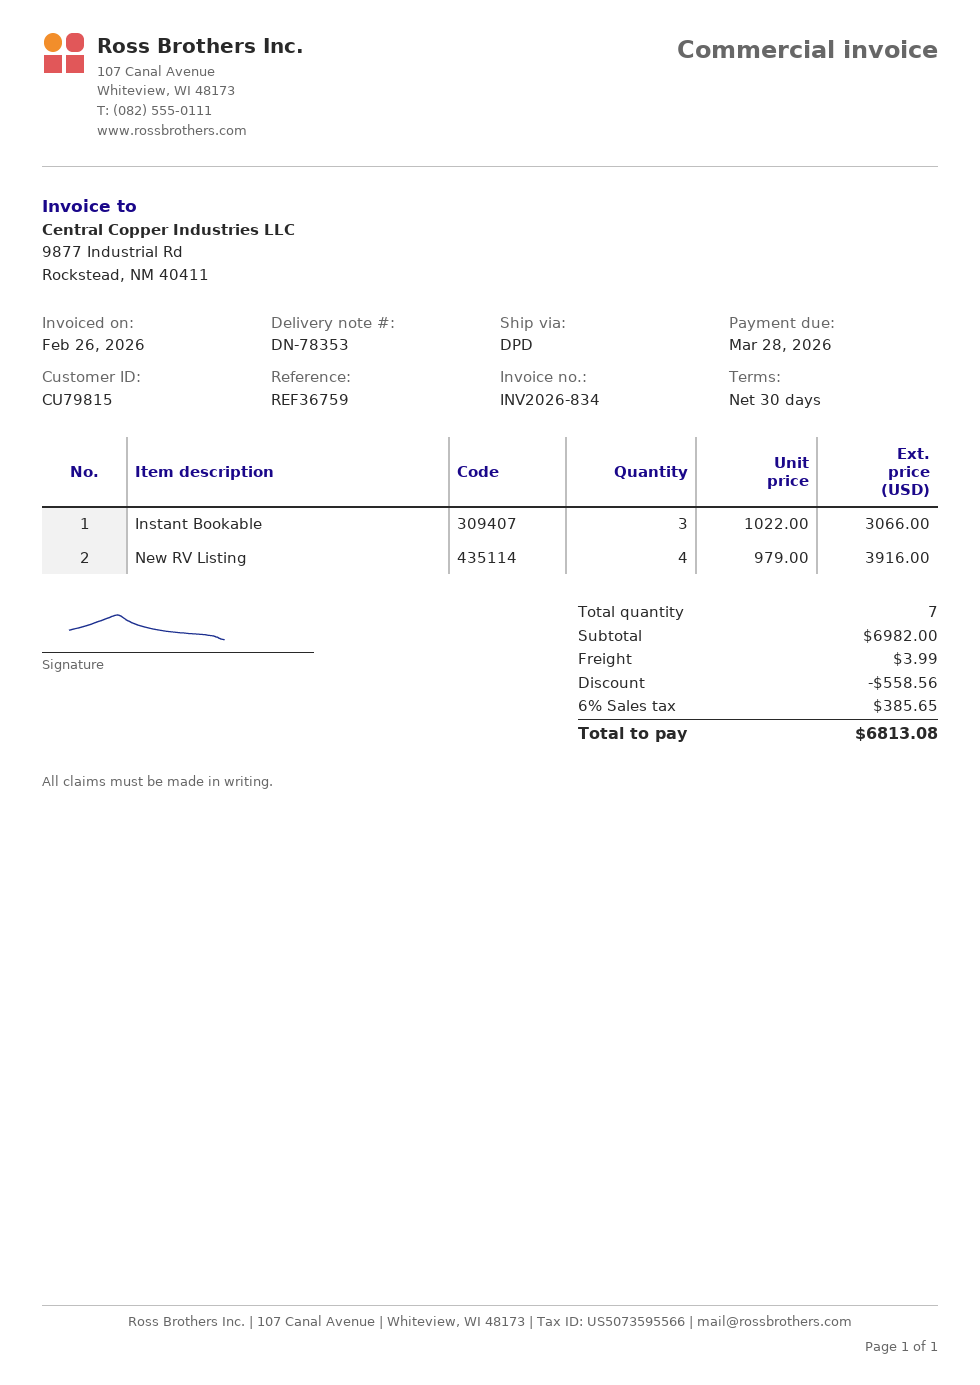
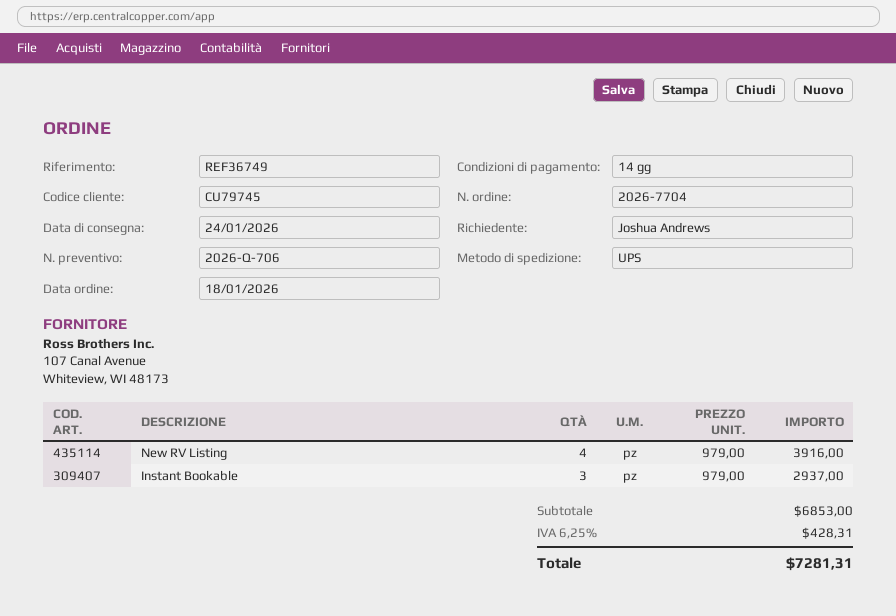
payment terms: 30 days -> 14 days
customer number: CU79815 -> CU79745
reference: REF36759 -> REF36749
shipping method: DPD -> UPS
Instant Bookable: 3 x 1022.00 = 3066.00 -> 3 x 979.00 = 2937.00
subtotal: 6982.00 -> 6853.00
discount: 558.56 -> none
shipping: 3.99 -> none
tax: 6% = 385.65 -> 6.25% = 428.31
total: 6813.08 -> 7281.31

